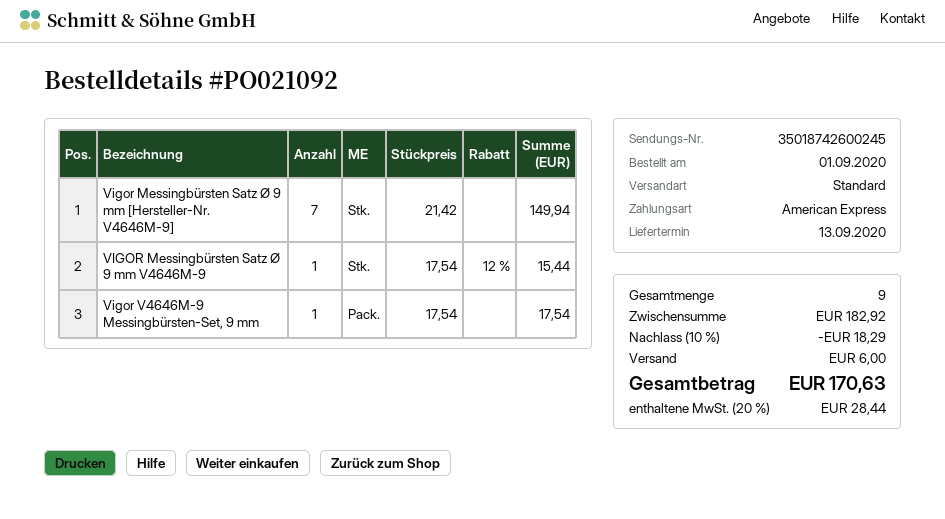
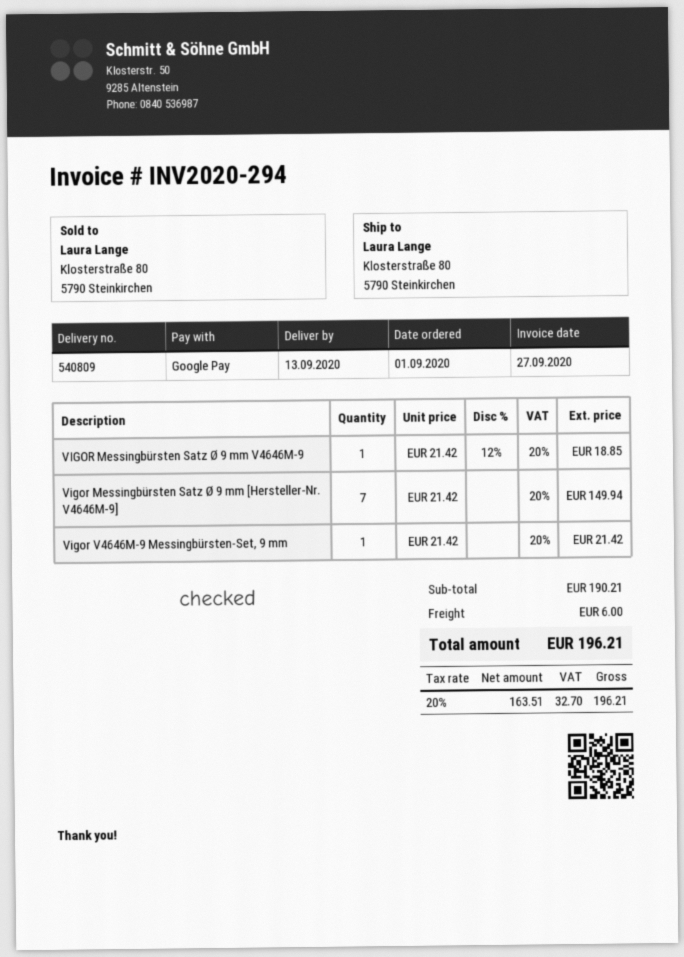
payment method: American Express -> Google Pay
VIGOR Messingbürsten Satz Ø 9 mm V4646M-9: 1 x 17.54 - 12% = 15.44 -> 1 x 21.42 - 12% = 18.85
Vigor V4646M-9 Messingbürsten-Set, 9 mm: 1 x 17.54 = 17.54 -> 1 x 21.42 = 21.42
subtotal: 182.92 -> 190.21
discount: 10% = 18.29 -> none
tax: 20% = 28.44 -> 20% = 32.70
total: 170.63 -> 196.21

